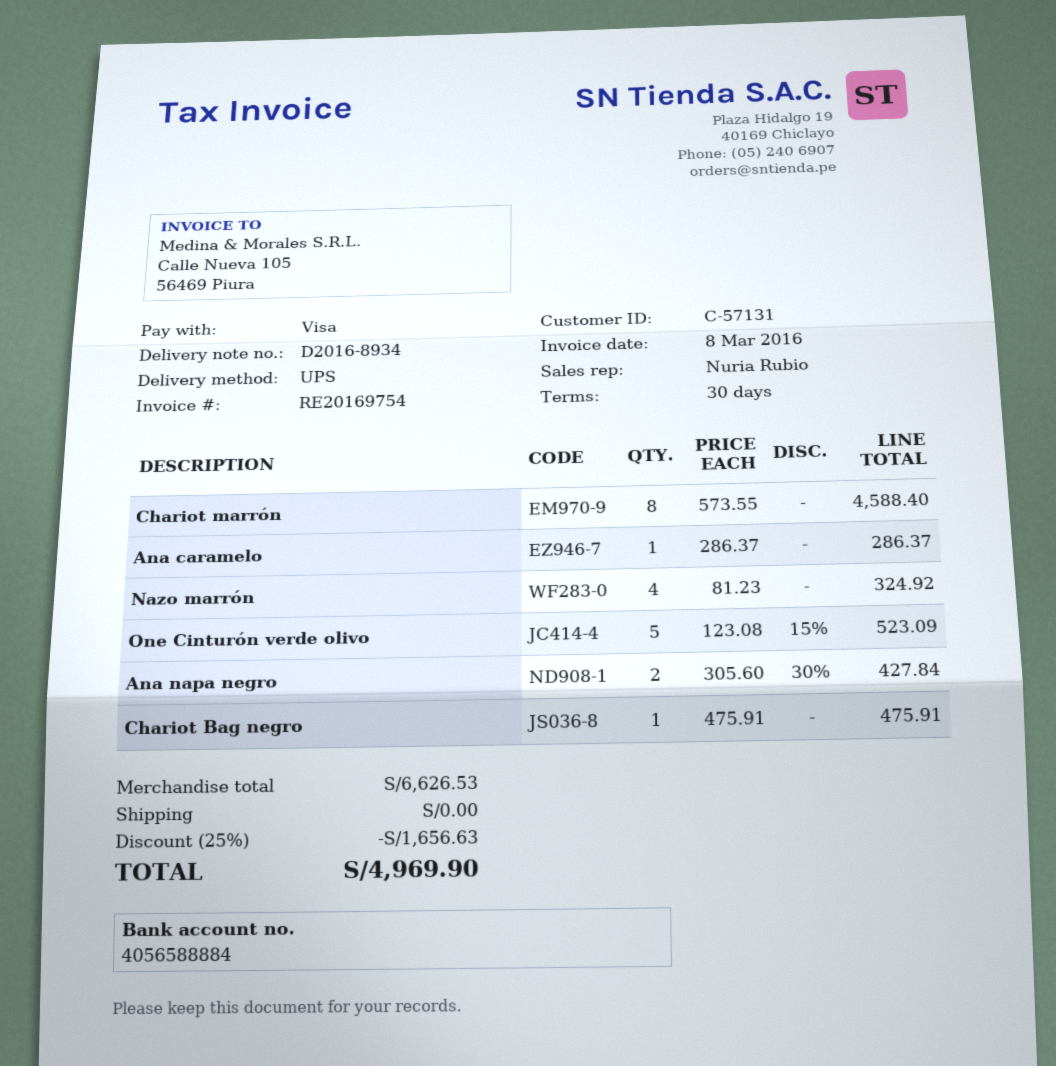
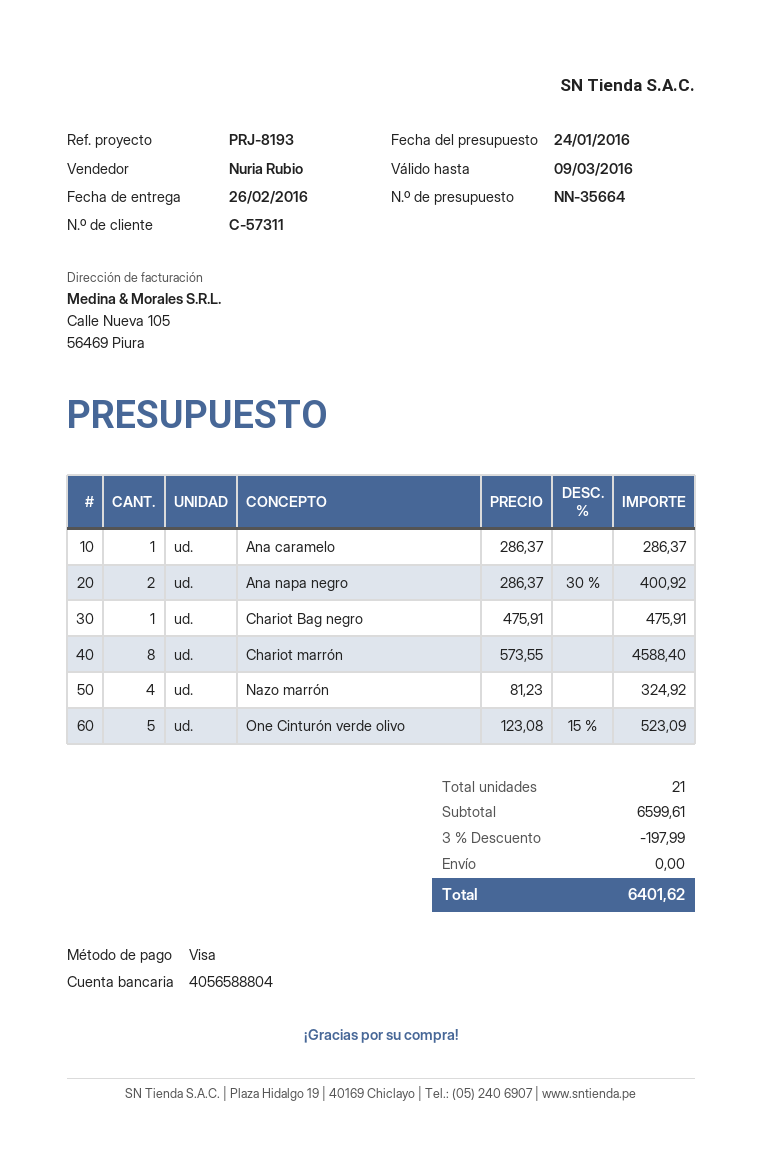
customer number: C-57131 -> C-57311
bank account: 4056588884 -> 4056588804
Ana napa negro: 2 x 305.60 - 30% = 427.84 -> 2 x 286.37 - 30% = 400.92
subtotal: 6626.53 -> 6599.61
discount: 25% = 1656.63 -> 3% = 197.99
total: 4969.90 -> 6401.62

